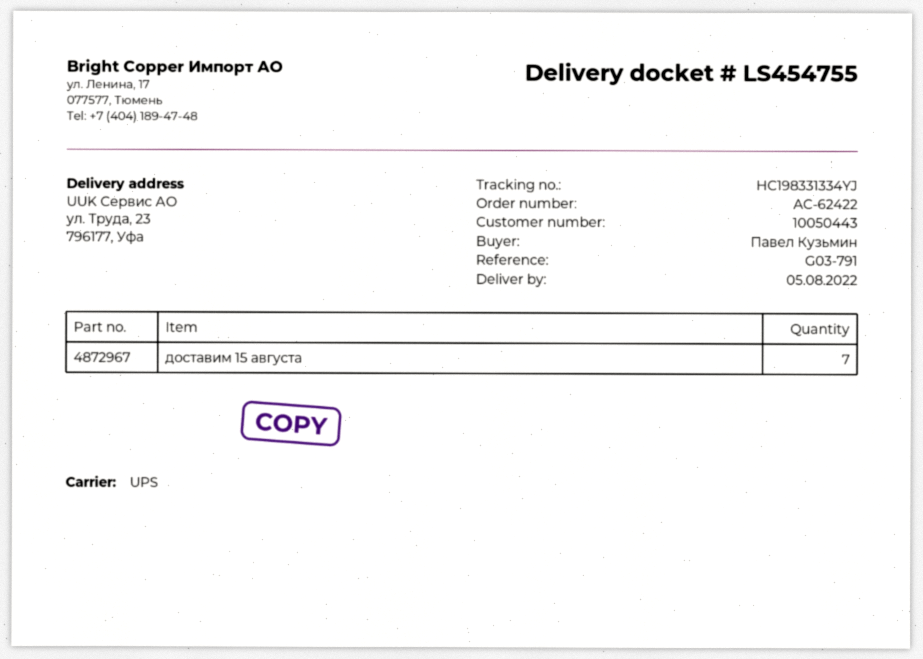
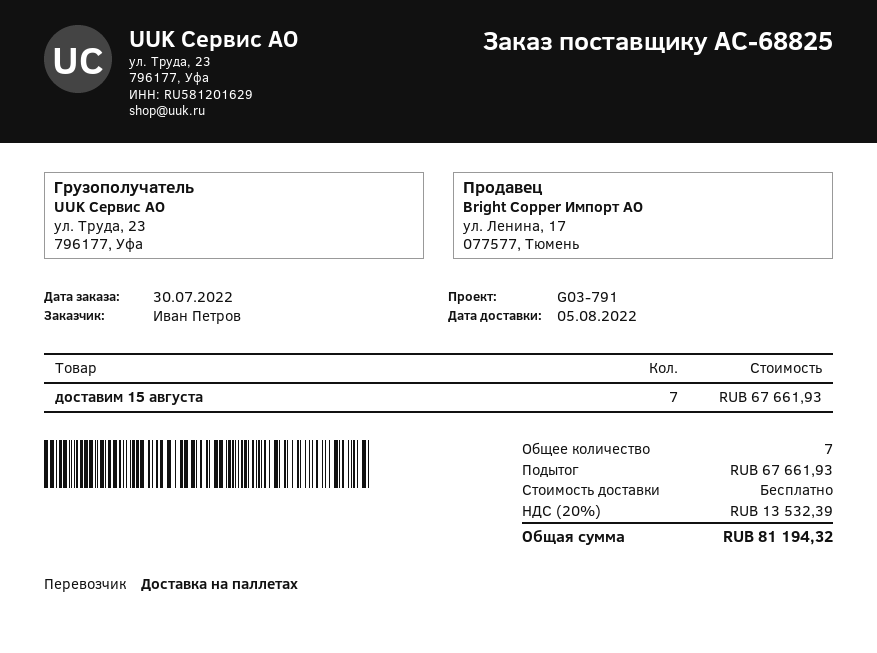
order number: AC-62422 -> AC-68825
ordered by: Павел Кузьмин -> Иван Петров
shipping method: UPS -> pallet freight

